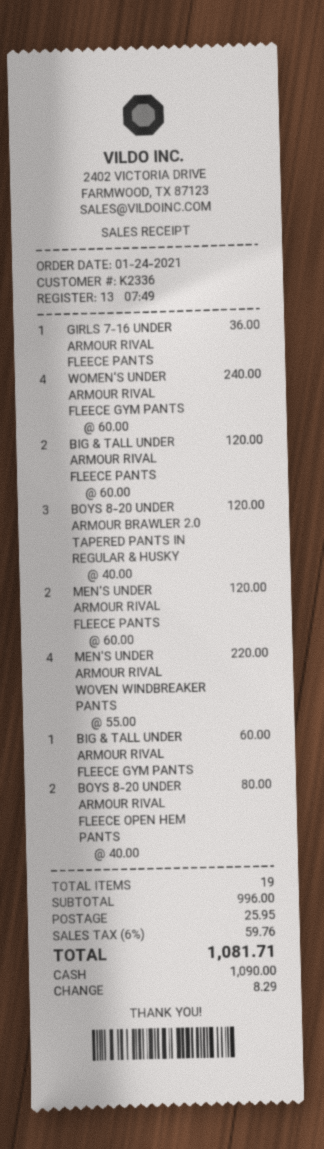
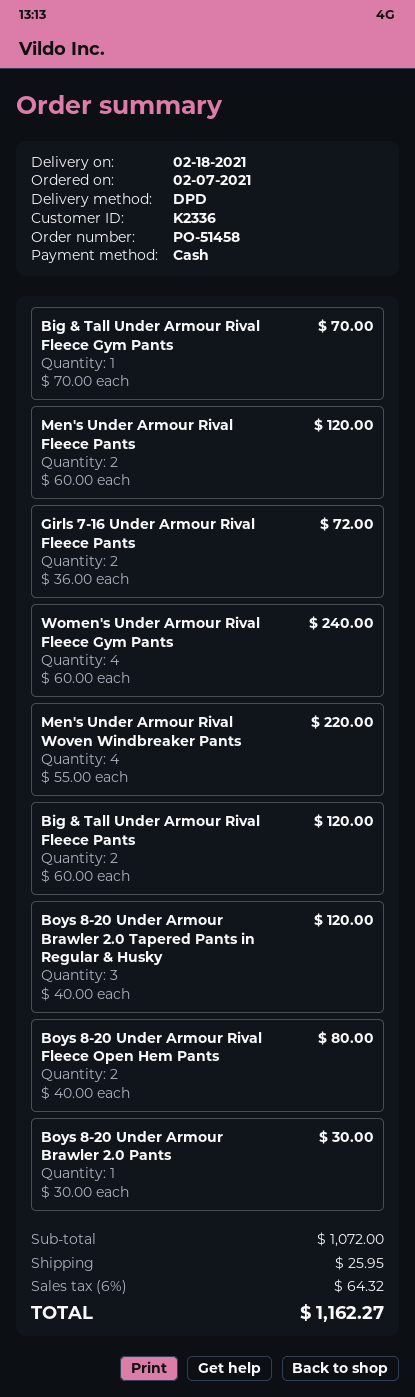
order date: 2021-01-24 -> 2021-02-07
GIRLS 7-16 UNDER ARMOUR RIVAL FLEECE PANTS: 1 x 36.00 = 36.00 -> 2 x 36.00 = 72.00
BIG & TALL UNDER ARMOUR RIVAL FLEECE GYM PANTS: 1 x 60.00 = 60.00 -> 1 x 70.00 = 70.00
Boys 8-20 Under Armour Brawler 2.0 Pants: none -> 1 x 30.00 = 30.00
subtotal: 996.00 -> 1072.00
tax: 6% = 59.76 -> 6% = 64.32
total: 1081.71 -> 1162.27

